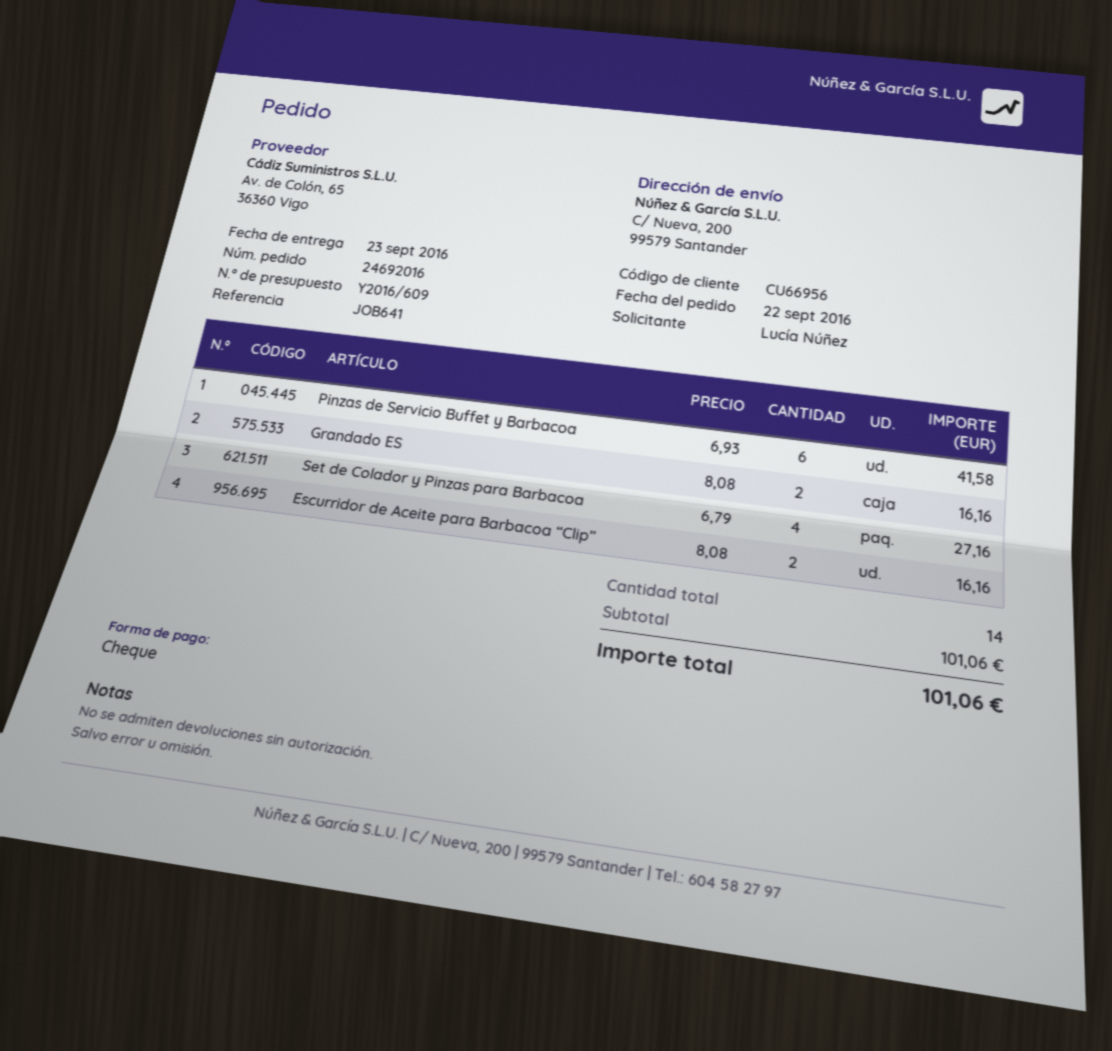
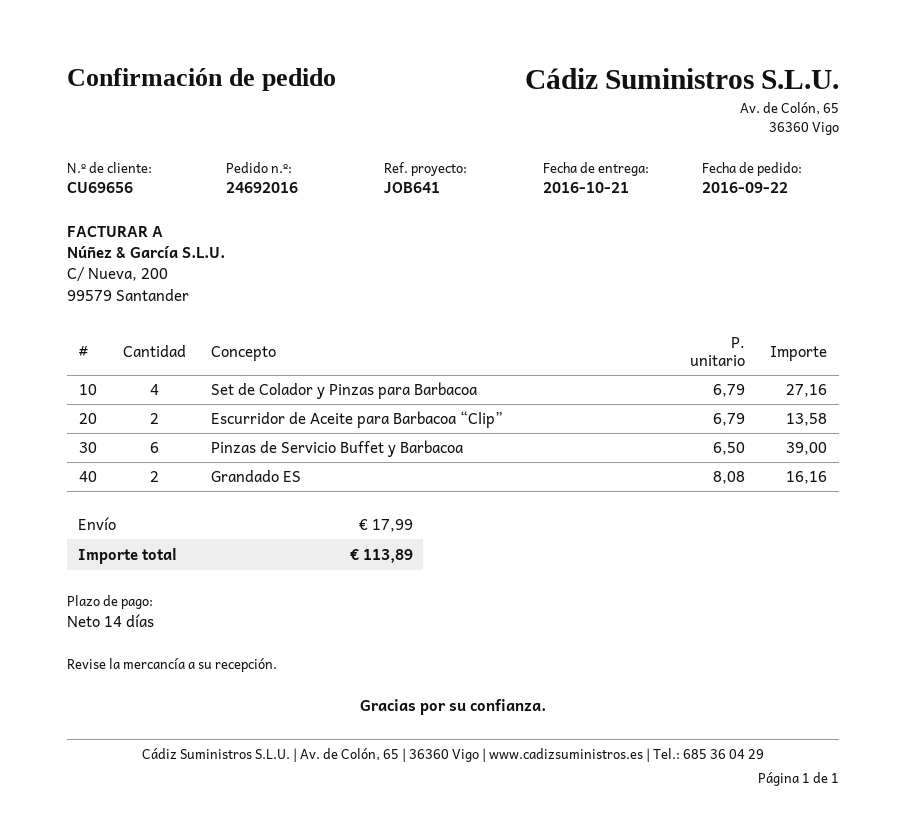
delivery date: 2016-09-23 -> 2016-10-21
customer number: CU66956 -> CU69656
Pinzas de Servicio Buffet y Barbacoa: 6 x 6.93 = 41.58 -> 6 x 6.50 = 39.00
Escurridor de Aceite para Barbacoa “Clip”: 2 x 8.08 = 16.16 -> 2 x 6.79 = 13.58
shipping: none -> 17.99
total: 101.06 -> 113.89

